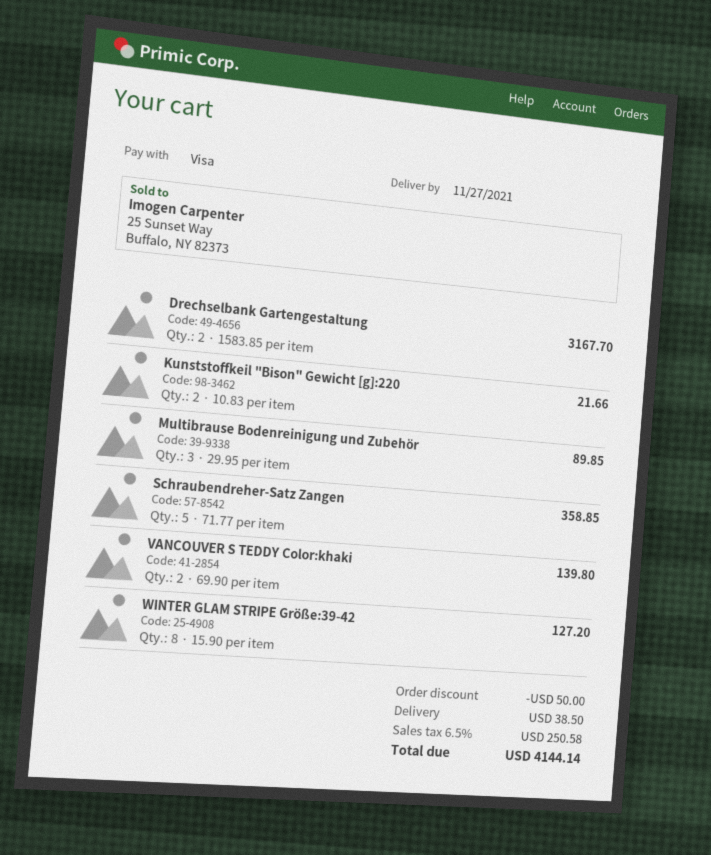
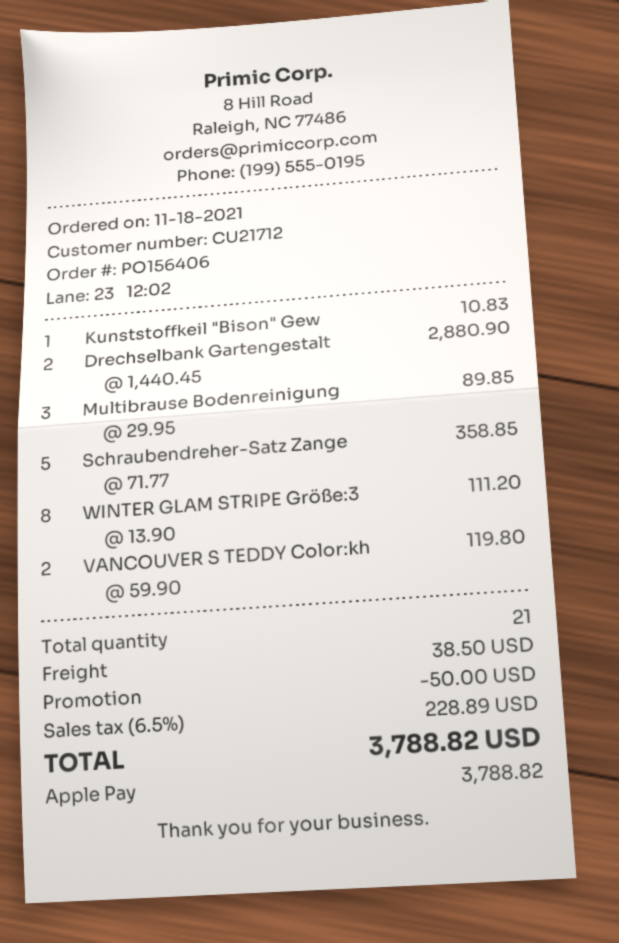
payment method: Visa -> Apple Pay
Drechselbank Gartengestaltung: 2 x 1583.85 = 3167.70 -> 2 x 1440.45 = 2880.90
Kunststoffkeil "Bison" Gewicht [g]:220: 2 x 10.83 = 21.66 -> 1 x 10.83 = 10.83
VANCOUVER S TEDDY Color:khaki: 2 x 69.90 = 139.80 -> 2 x 59.90 = 119.80
WINTER GLAM STRIPE Größe:39-42: 8 x 15.90 = 127.20 -> 8 x 13.90 = 111.20
tax: 6.5% = 250.58 -> 6.5% = 228.89
total: 4144.14 -> 3788.82

